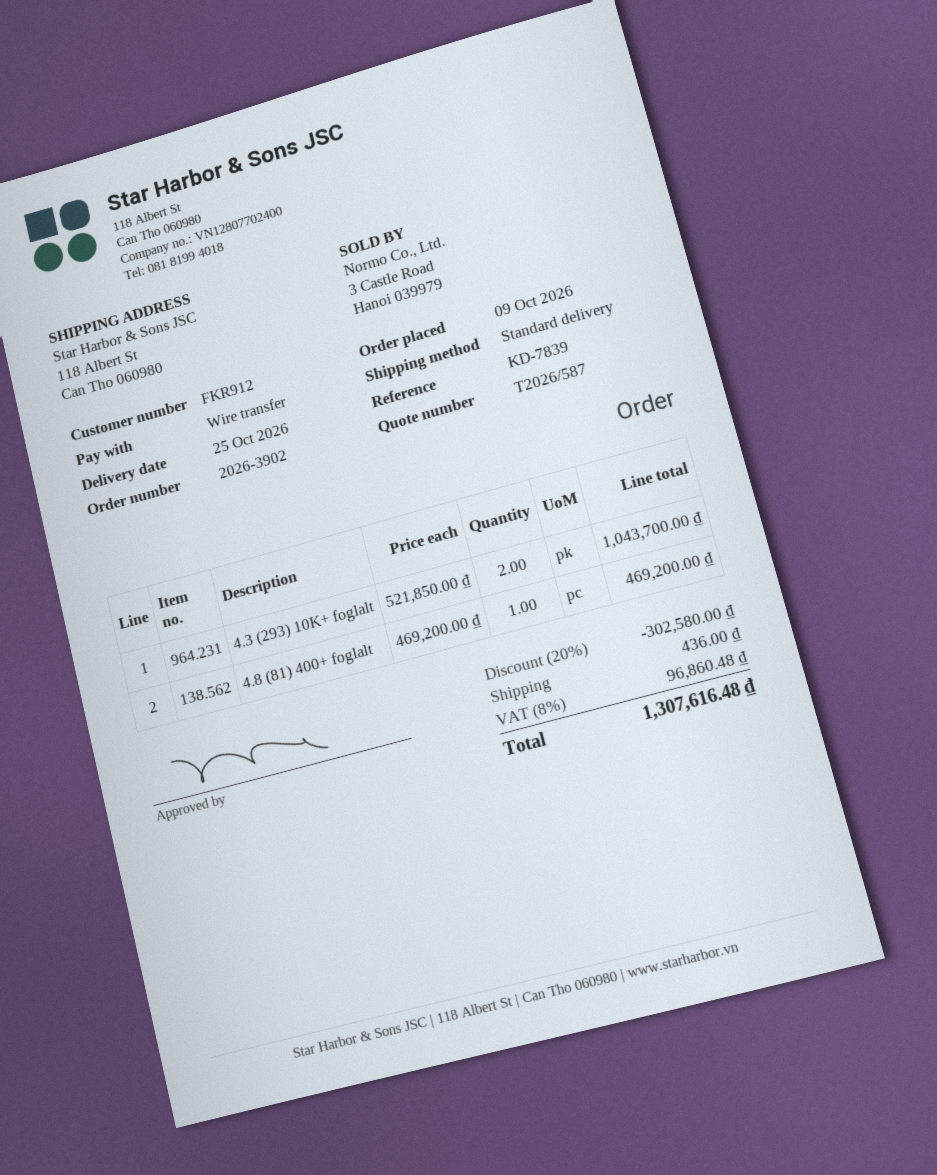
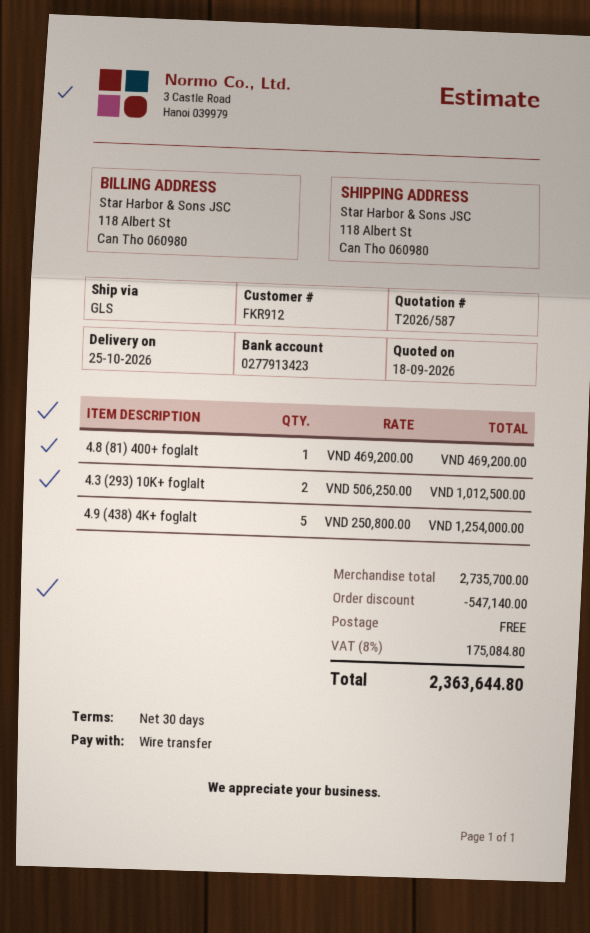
shipping method: standard -> GLS
4.3 (293) 10K+ foglalt: 2 x 521850.00 = 1043700.00 -> 2 x 506250.00 = 1012500.00
4.9 (438) 4K+ foglalt: none -> 5 x 250800.00 = 1254000.00
discount: 302580.00 -> 547140.00
shipping: 436.00 -> 0.00
tax: 8% = 96860.48 -> 8% = 175084.80
total: 1307616.48 -> 2363644.80

